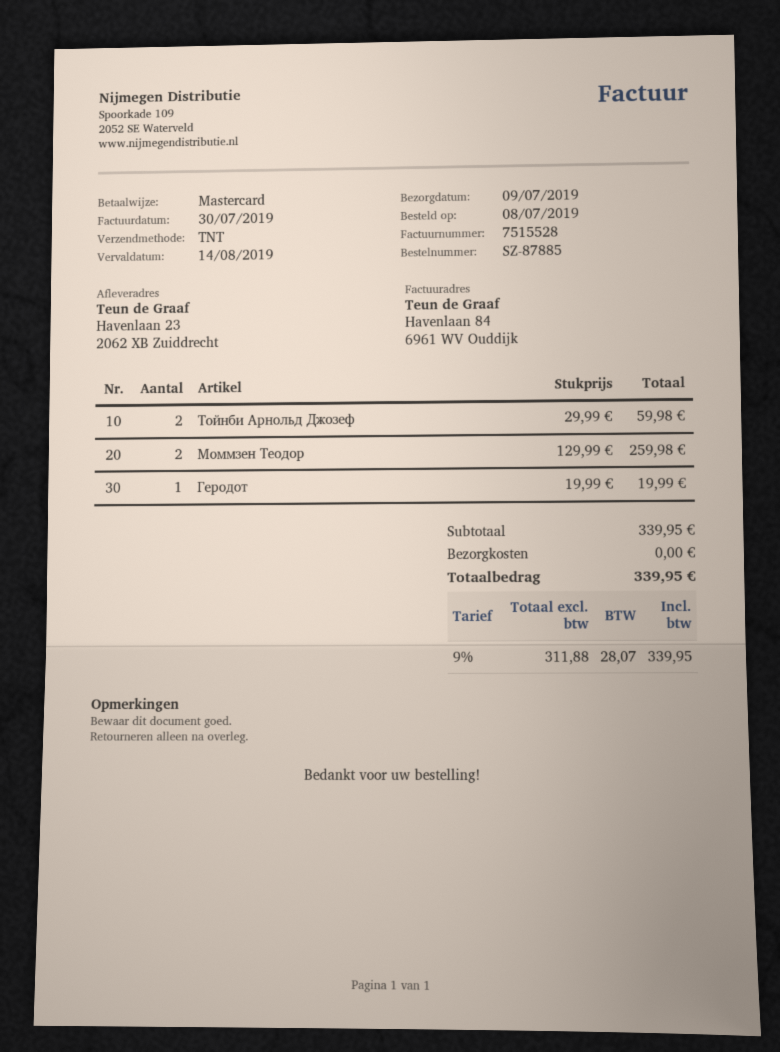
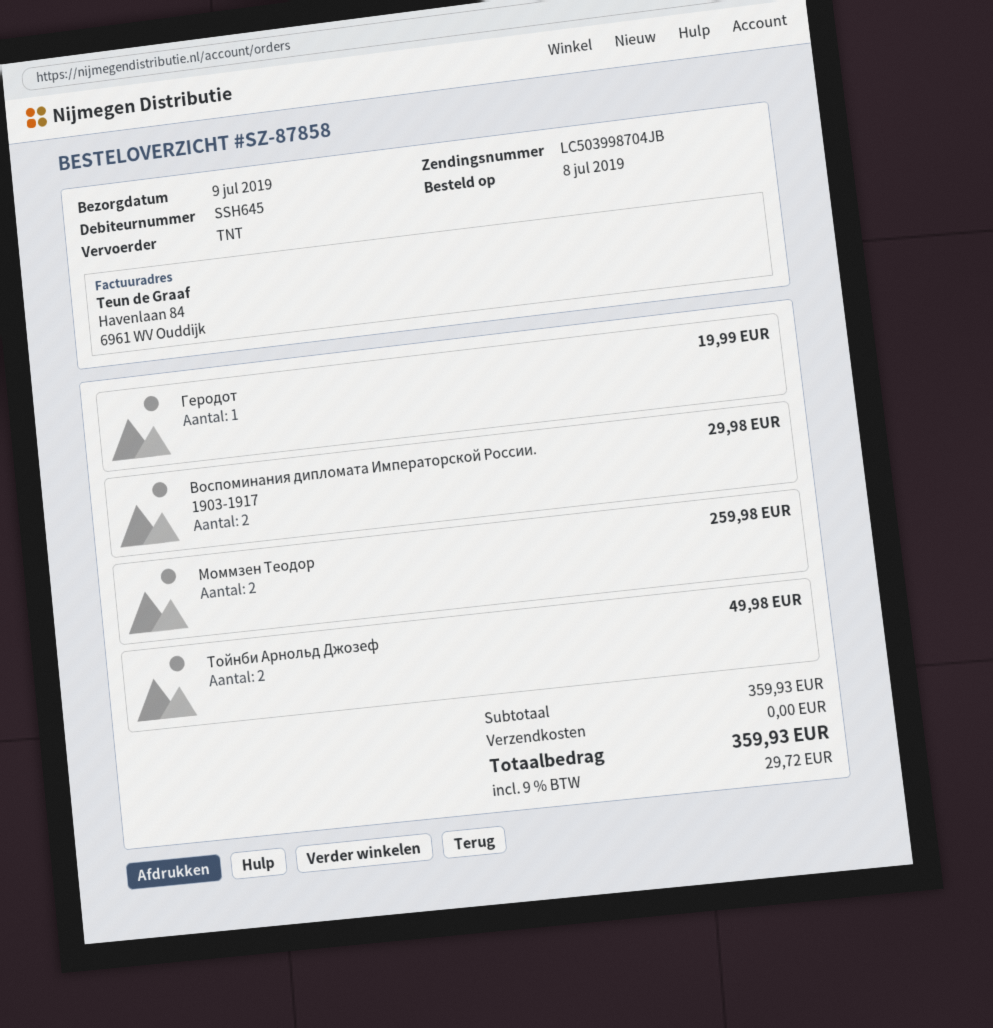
order number: SZ-87885 -> SZ-87858
Тойнби Арнольд Джозеф: 2 for 59.98 -> 2 for 49.98
Воспоминания дипломата Императорской России. 1903-1917: none -> 2 for 29.98
subtotal: 339.95 -> 359.93
tax: 9% = 28.07 -> 9% = 29.72
total: 339.95 -> 359.93

